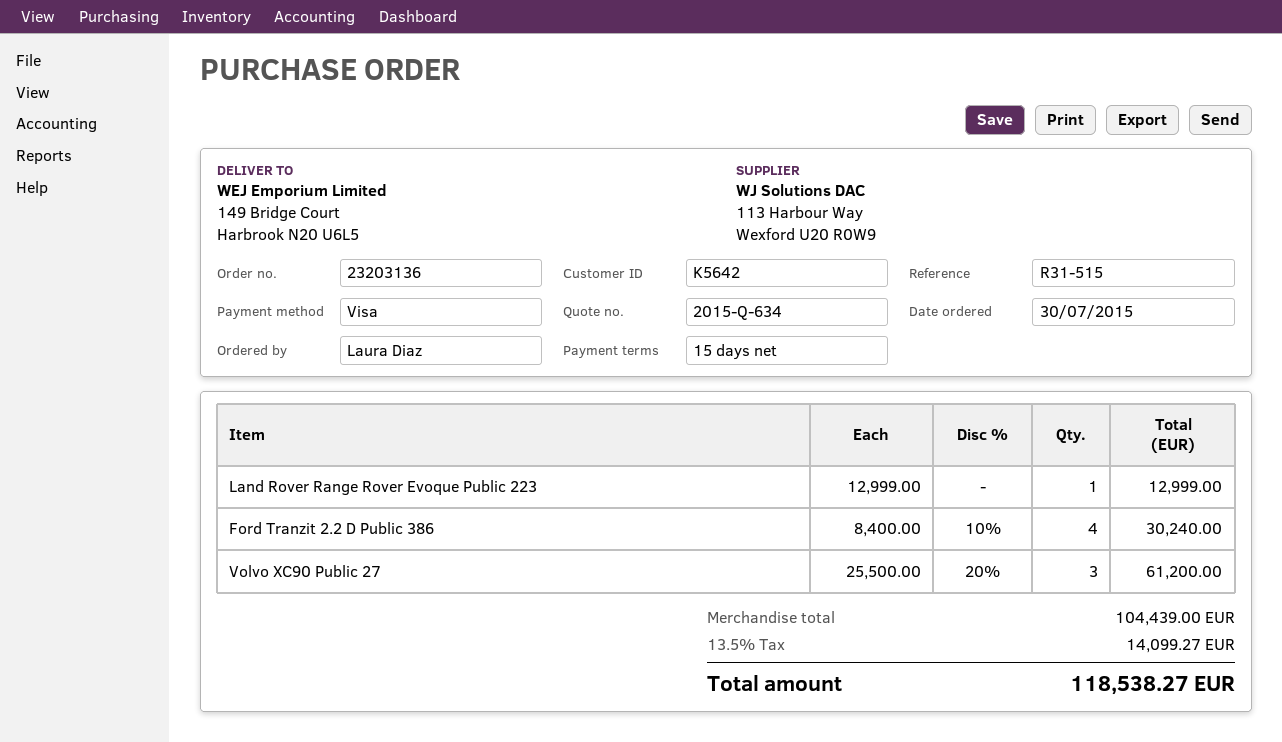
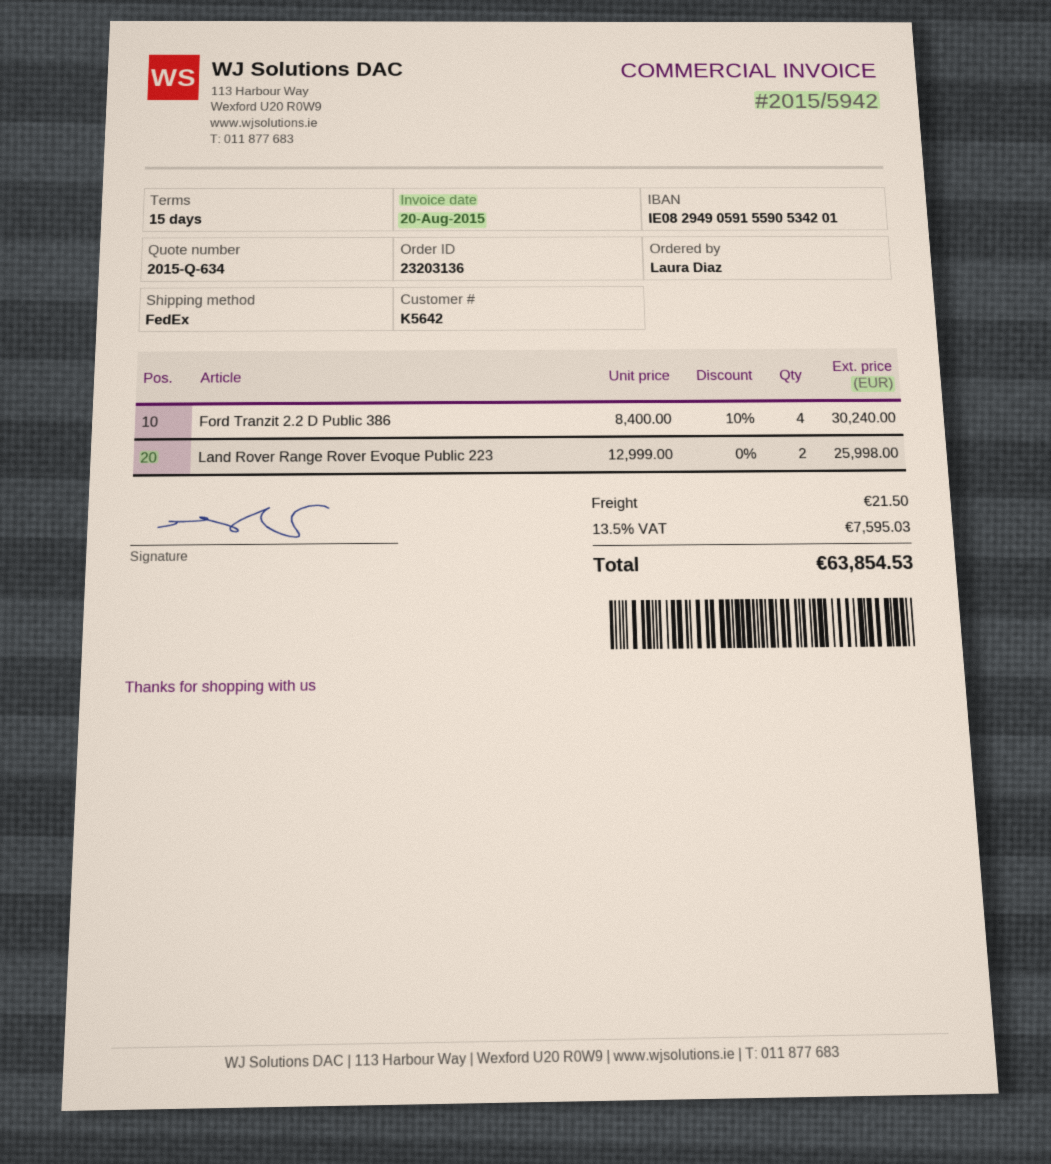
Land Rover Range Rover Evoque Public 223: 1 x 12999.00 = 12999.00 -> 2 x 12999.00 = 25998.00
Volvo XC90 Public 27: 3 x 25500.00 - 20% = 61200.00 -> none
shipping: none -> 21.50
tax: 13.5% = 14099.27 -> 13.5% = 7595.03
total: 118538.27 -> 63854.53

